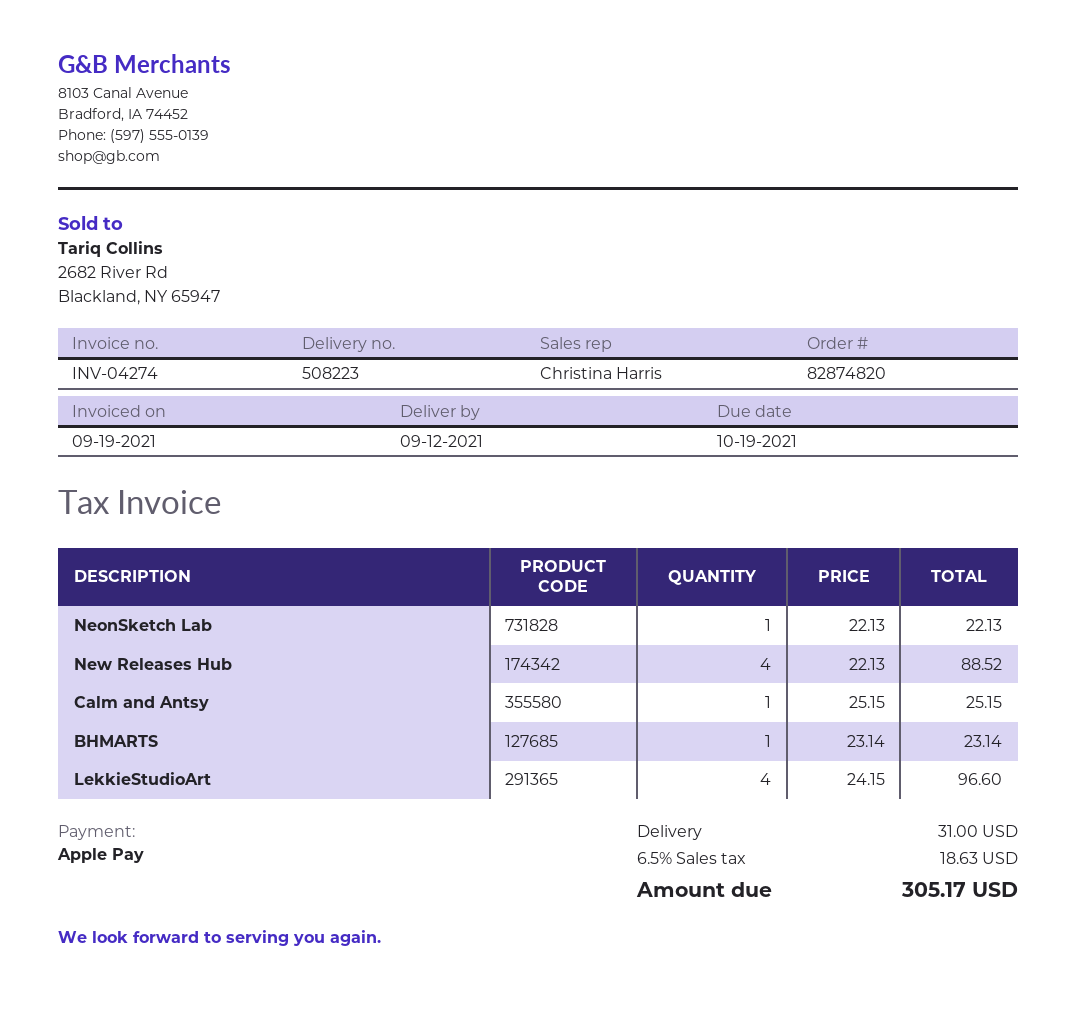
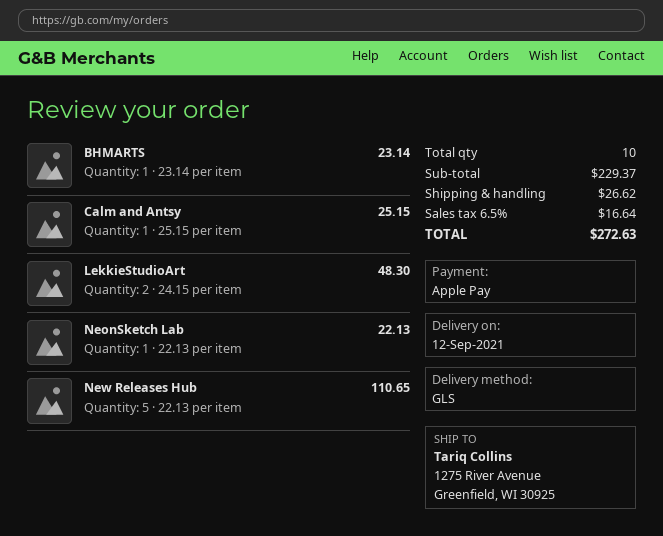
New Releases Hub: 4 x 22.13 = 88.52 -> 5 x 22.13 = 110.65
LekkieStudioArt: 4 x 24.15 = 96.60 -> 2 x 24.15 = 48.30
shipping: 31.00 -> 26.62
tax: 6.5% = 18.63 -> 6.5% = 16.64
total: 305.17 -> 272.63

